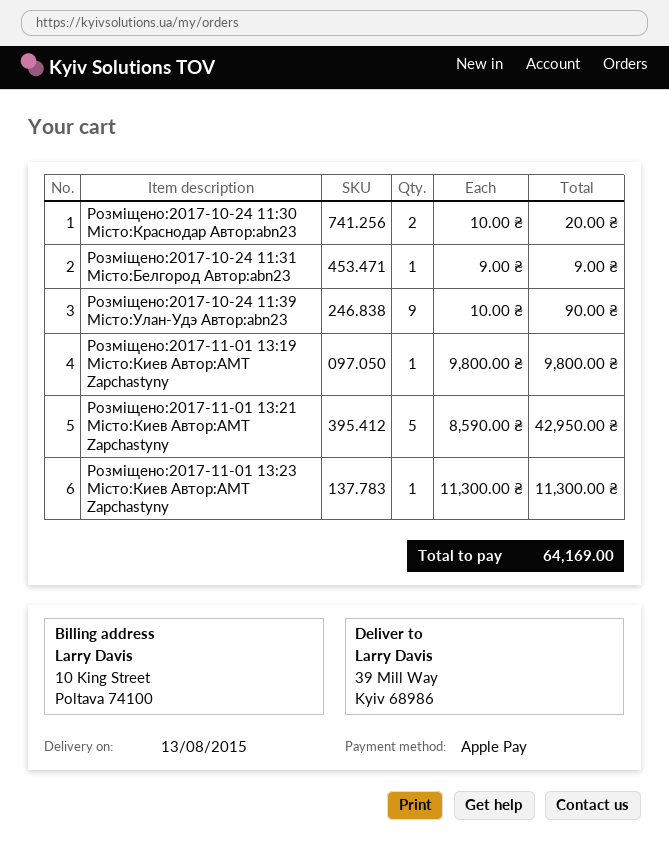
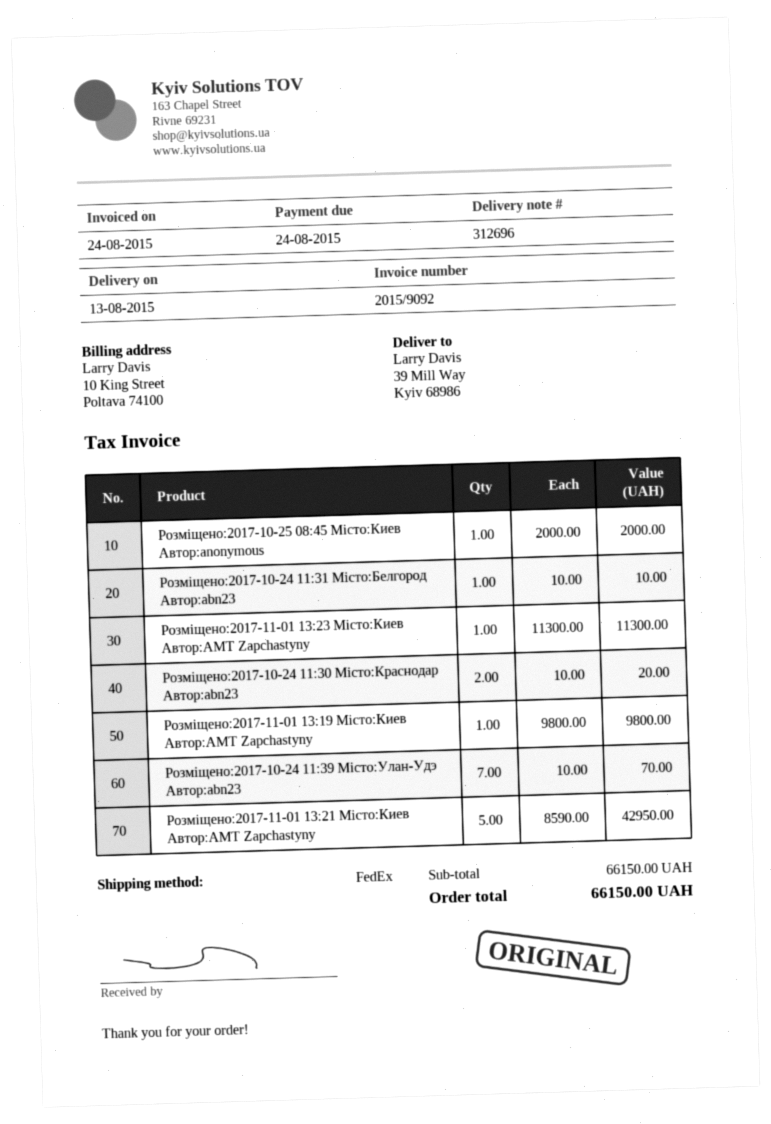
Розміщено:2017-10-24 11:31 Місто:Белгород Автор:abn23: 1 x 9.00 = 9.00 -> 1 x 10.00 = 10.00
Розміщено:2017-10-24 11:39 Місто:Улан-Удэ Автор:abn23: 9 x 10.00 = 90.00 -> 7 x 10.00 = 70.00
Розміщено:2017-10-25 08:45 Місто:Киев Автор:anonymous: none -> 1 x 2000.00 = 2000.00
total: 64169.00 -> 66150.00

